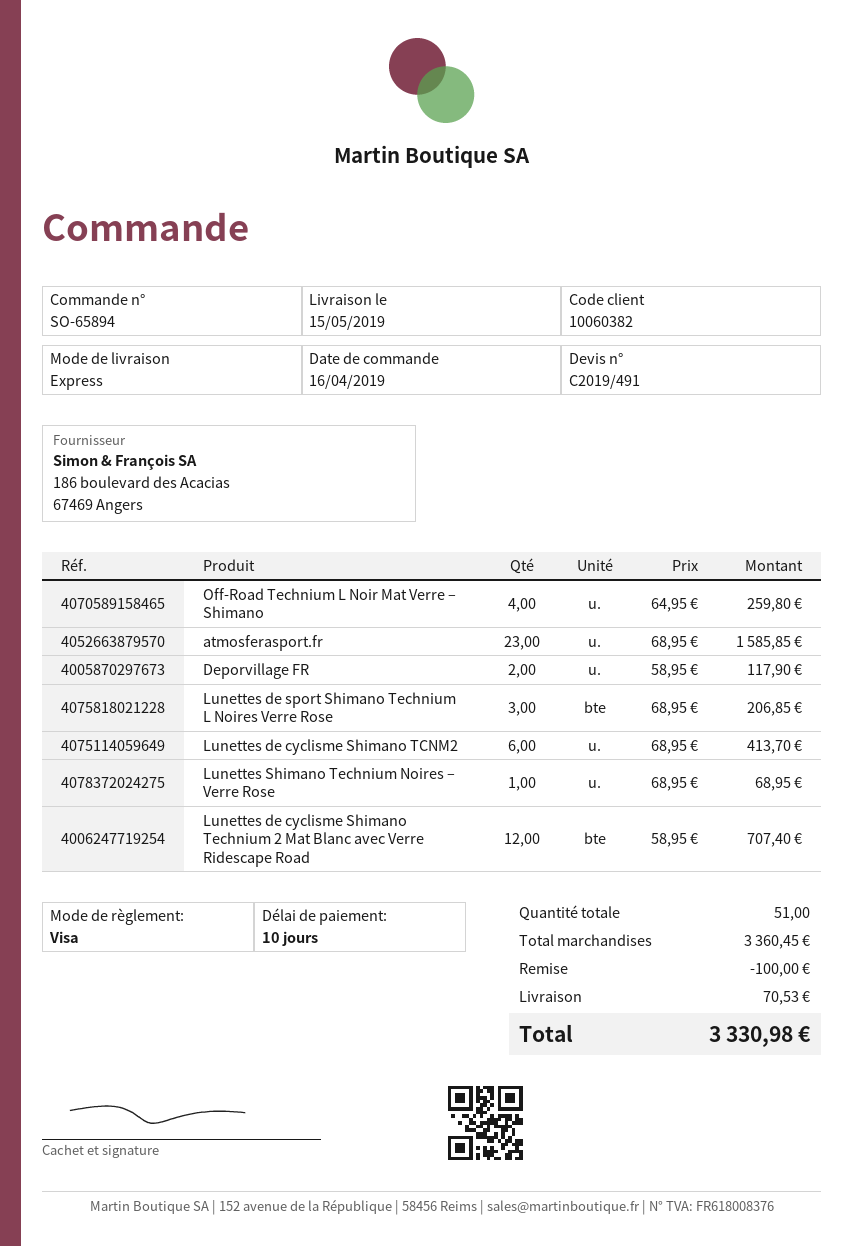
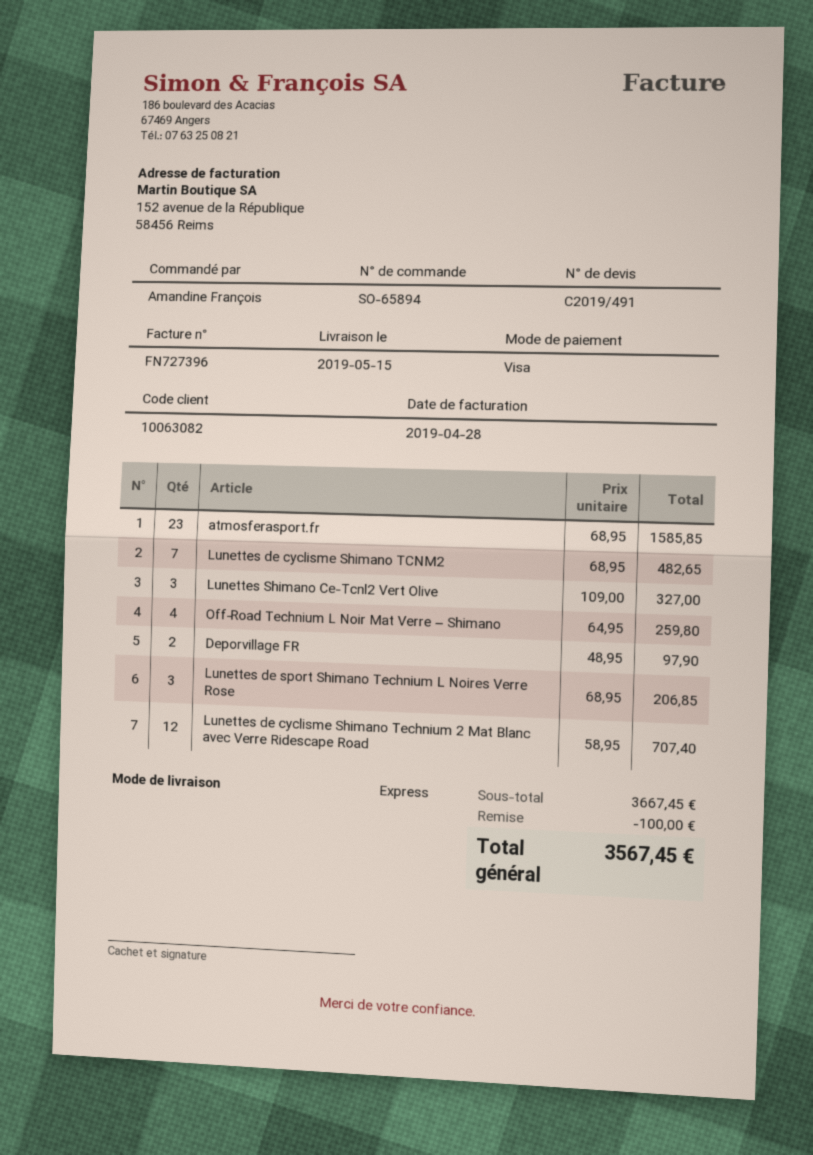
customer number: 10060382 -> 10063082
Deporvillage FR: 2 x 58.95 = 117.90 -> 2 x 48.95 = 97.90
Lunettes de cyclisme Shimano TCNM2: 6 x 68.95 = 413.70 -> 7 x 68.95 = 482.65
Lunettes Shimano Technium Noires – Verre Rose: 1 x 68.95 = 68.95 -> none
Lunettes Shimano Ce-Tcnl2 Vert Olive: none -> 3 x 109.00 = 327.00
subtotal: 3360.45 -> 3667.45
shipping: 70.53 -> none
total: 3330.98 -> 3567.45

